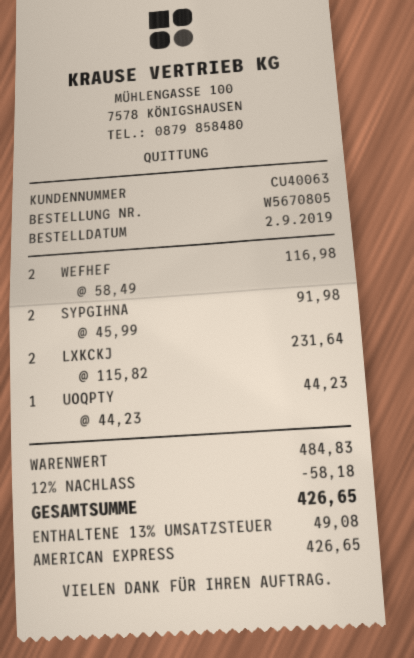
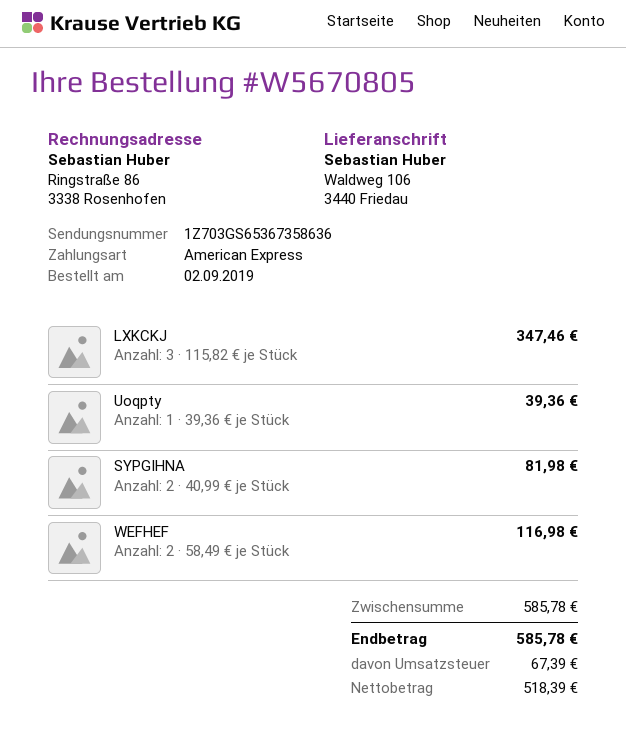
SYPGIHNA: 2 x 45.99 = 91.98 -> 2 x 40.99 = 81.98
LXKCKJ: 2 x 115.82 = 231.64 -> 3 x 115.82 = 347.46
UOQPTY: 1 x 44.23 = 44.23 -> 1 x 39.36 = 39.36
subtotal: 484.83 -> 585.78
discount: 12% = 58.18 -> none
tax: 49.08 -> 67.39
total: 426.65 -> 585.78

